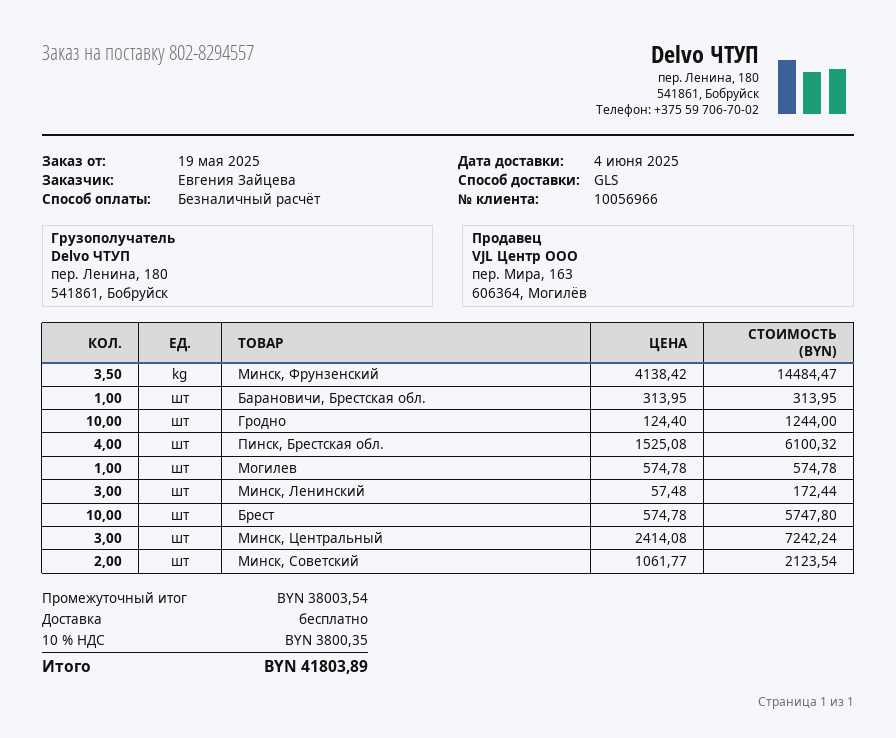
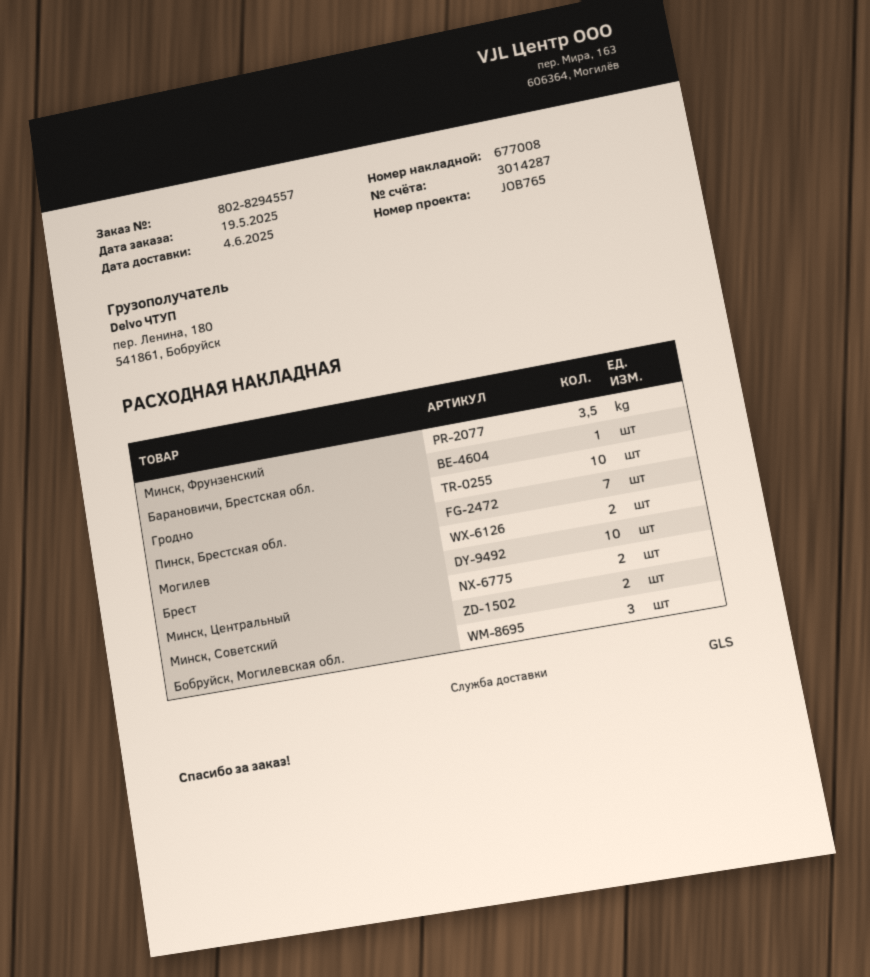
Пинск, Брестская обл.: 4 -> 7
Могилев: 1 -> 2
Минск, Ленинский: 3 -> none
Минск, Центральный: 3 -> 2
Бобруйск, Могилевская обл.: none -> 3

